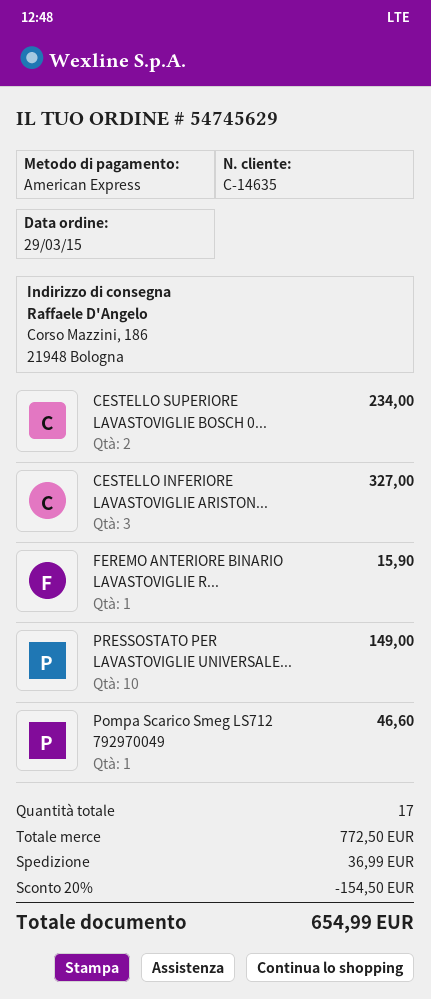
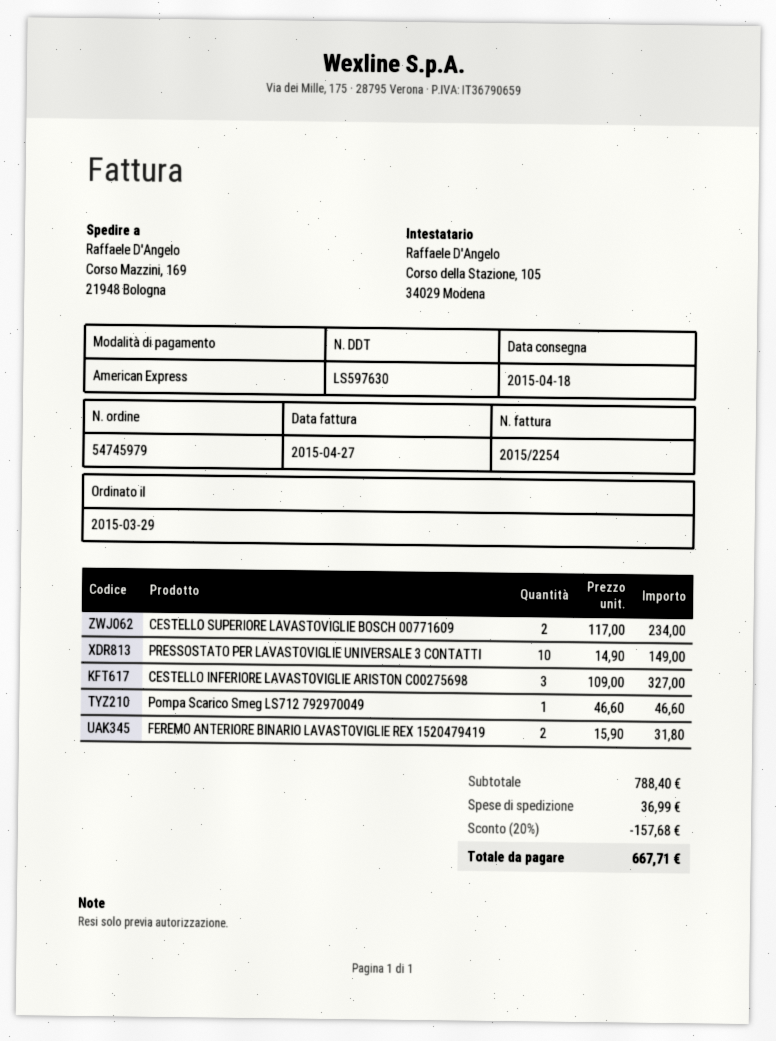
order number: 54745629 -> 54745979
ship to: Corso Mazzini, 186, 21948 Bologna -> Corso Mazzini, 169, 21948 Bologna
FEREMO ANTERIORE BINARIO LAVASTOVIGLIE R...: 1 for 15.90 -> 2 for 31.80
subtotal: 772.50 -> 788.40
discount: 20% = 154.50 -> 20% = 157.68
total: 654.99 -> 667.71

